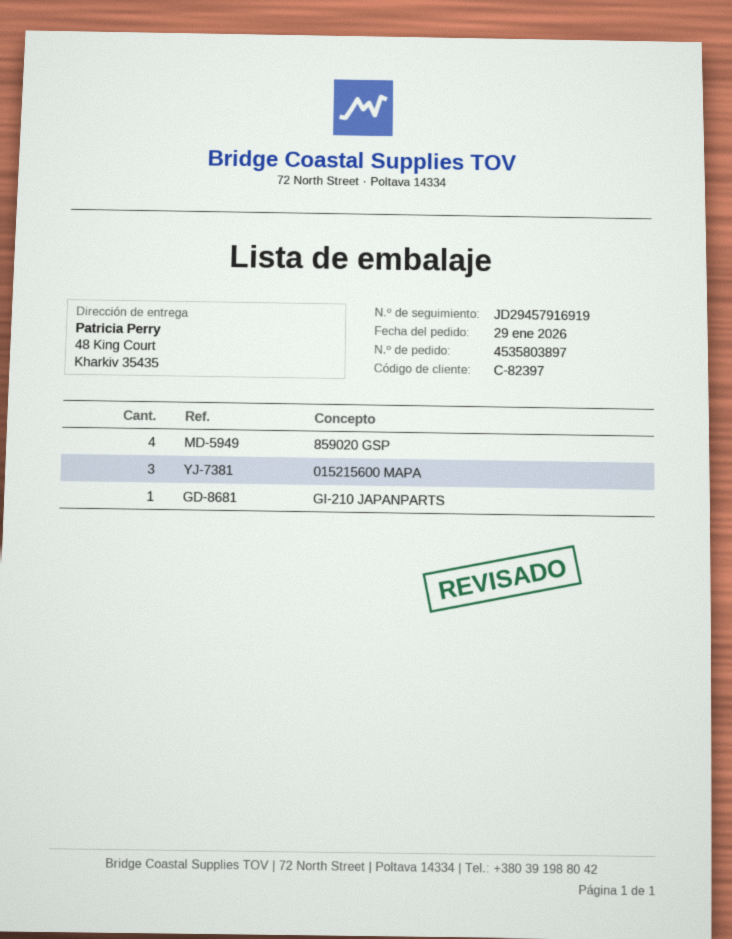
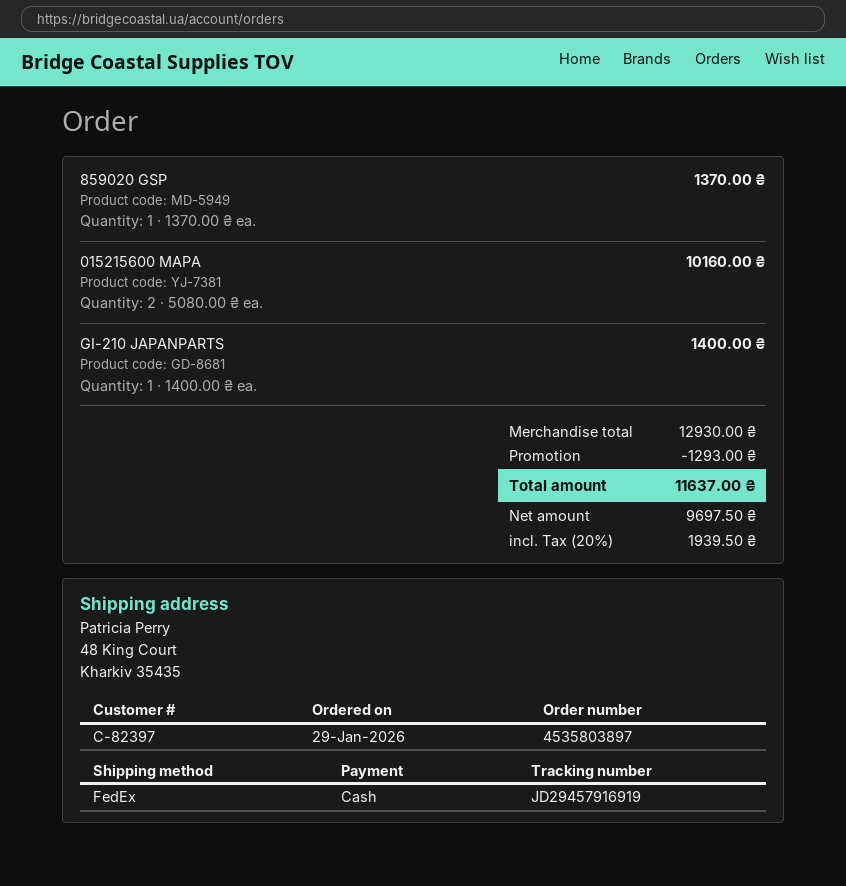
859020 GSP: 4 -> 1
015215600 MAPA: 3 -> 2

